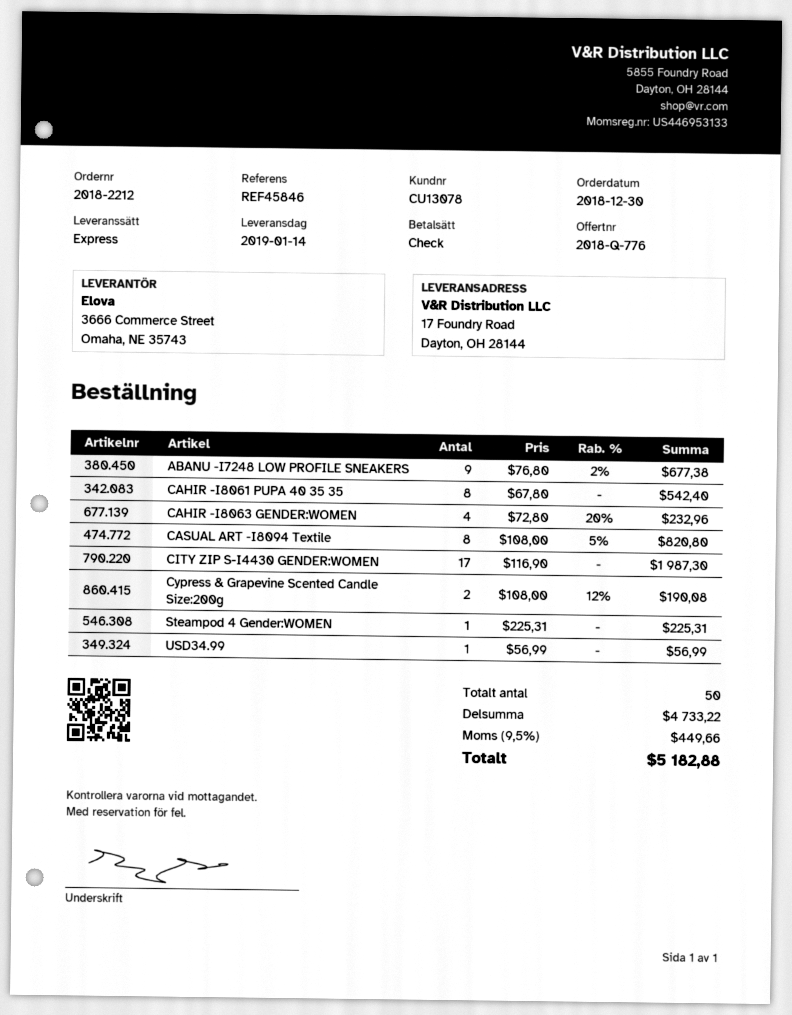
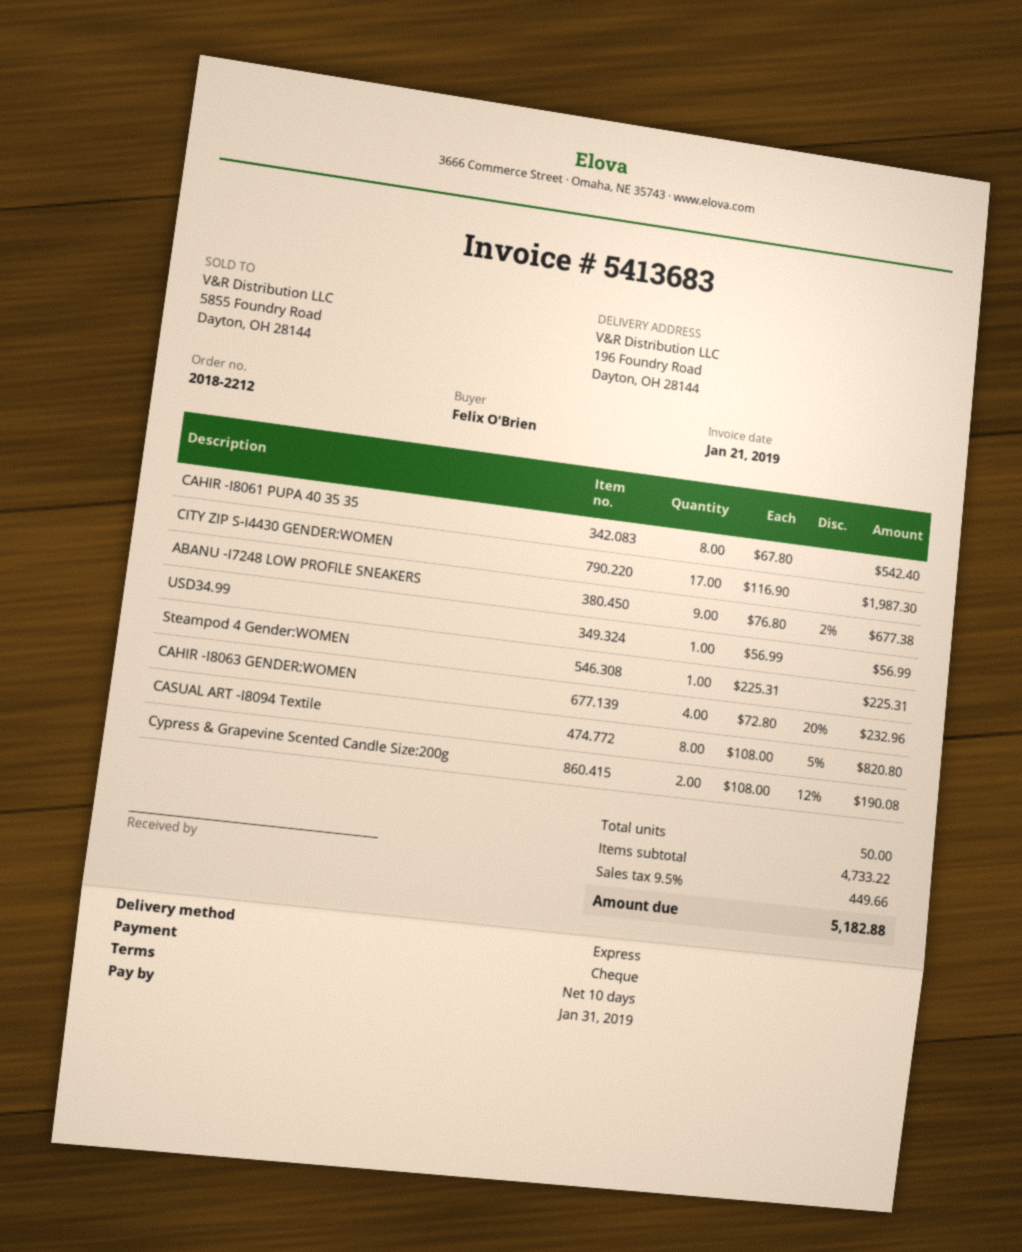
ship to: 17 Foundry Road, Dayton, OH 28144 -> 196 Foundry Road, Dayton, OH 28144

